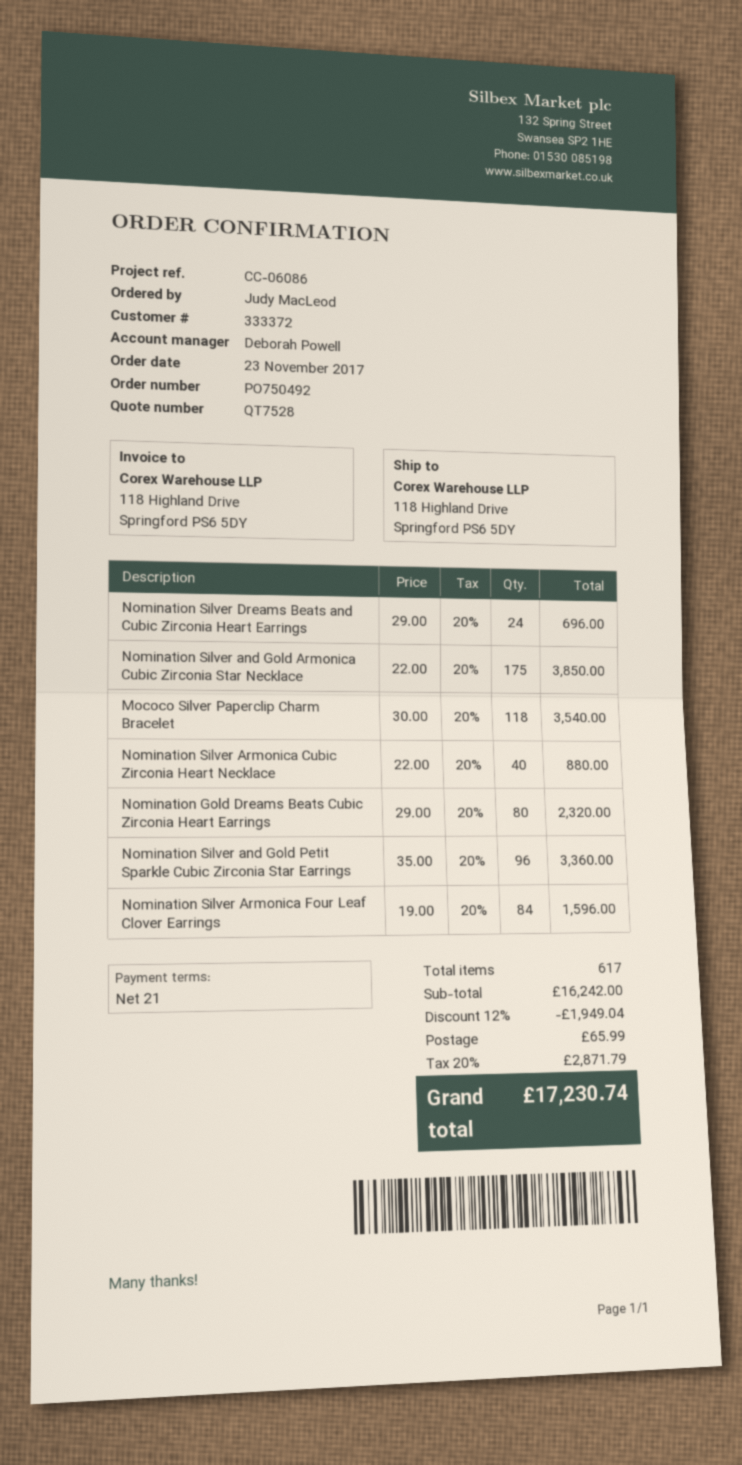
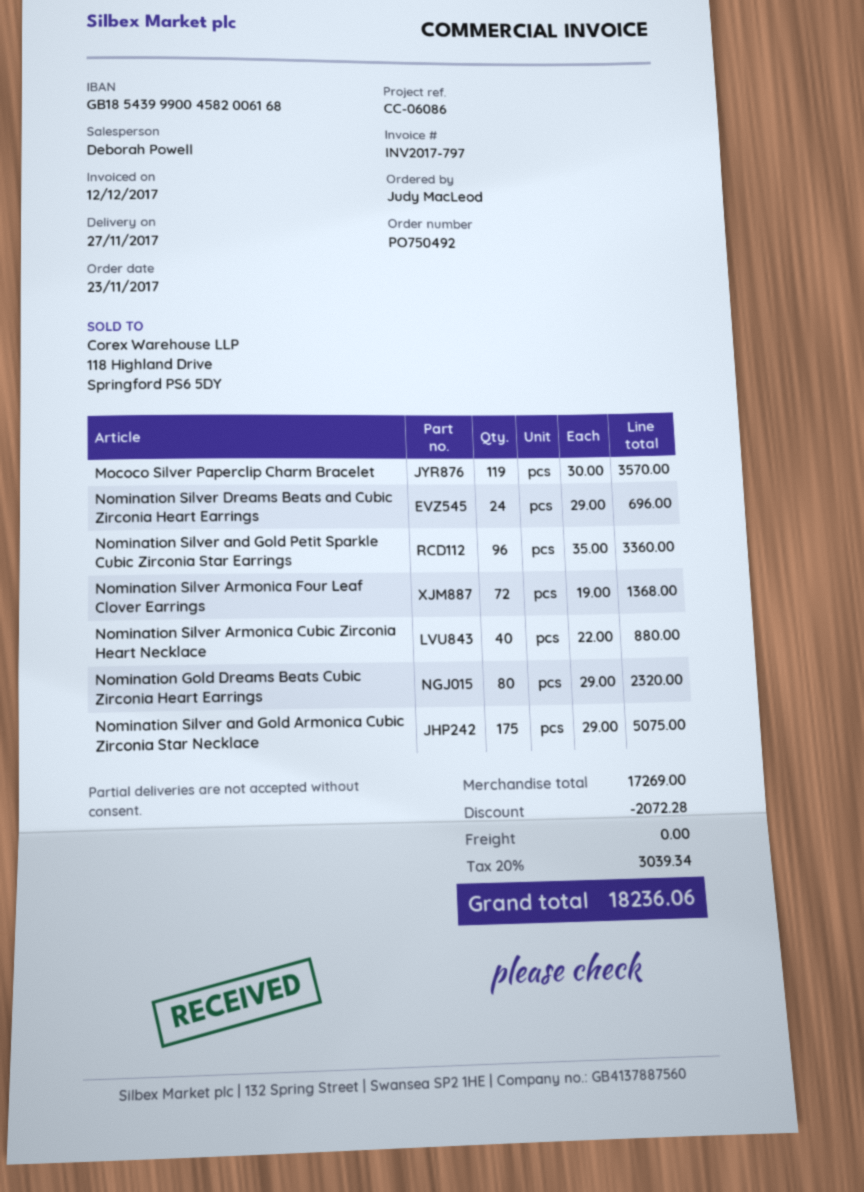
Nomination Silver and Gold Armonica Cubic Zirconia Star Necklace: 175 x 22.00 = 3850.00 -> 175 x 29.00 = 5075.00
Mococo Silver Paperclip Charm Bracelet: 118 x 30.00 = 3540.00 -> 119 x 30.00 = 3570.00
Nomination Silver Armonica Four Leaf Clover Earrings: 84 x 19.00 = 1596.00 -> 72 x 19.00 = 1368.00
subtotal: 16242.00 -> 17269.00
discount: 1949.04 -> 2072.28
shipping: 65.99 -> 0.00
tax: 20% = 2871.79 -> 20% = 3039.34
total: 17230.74 -> 18236.06

